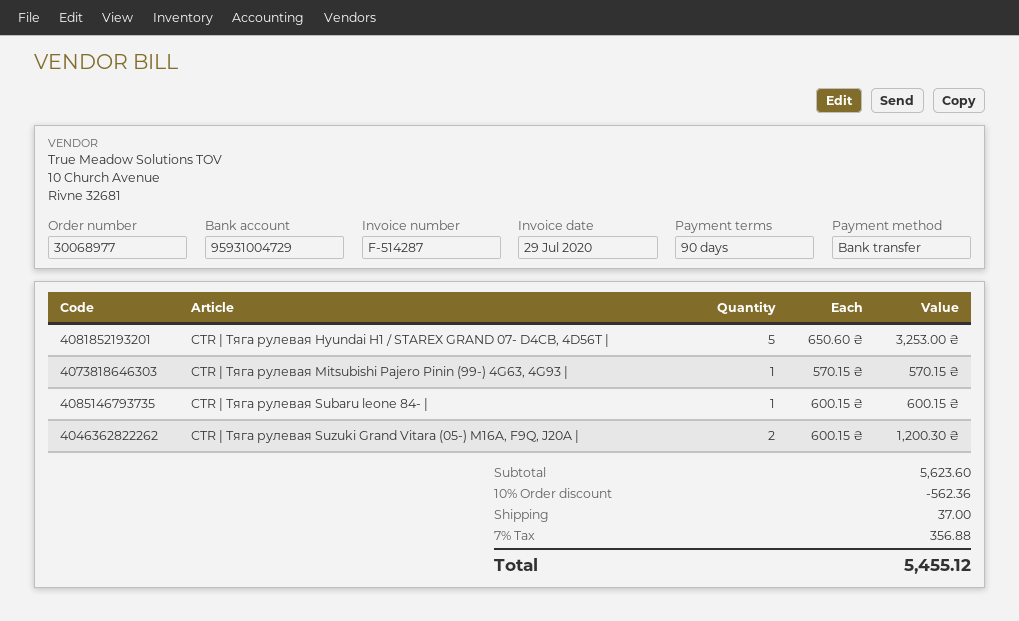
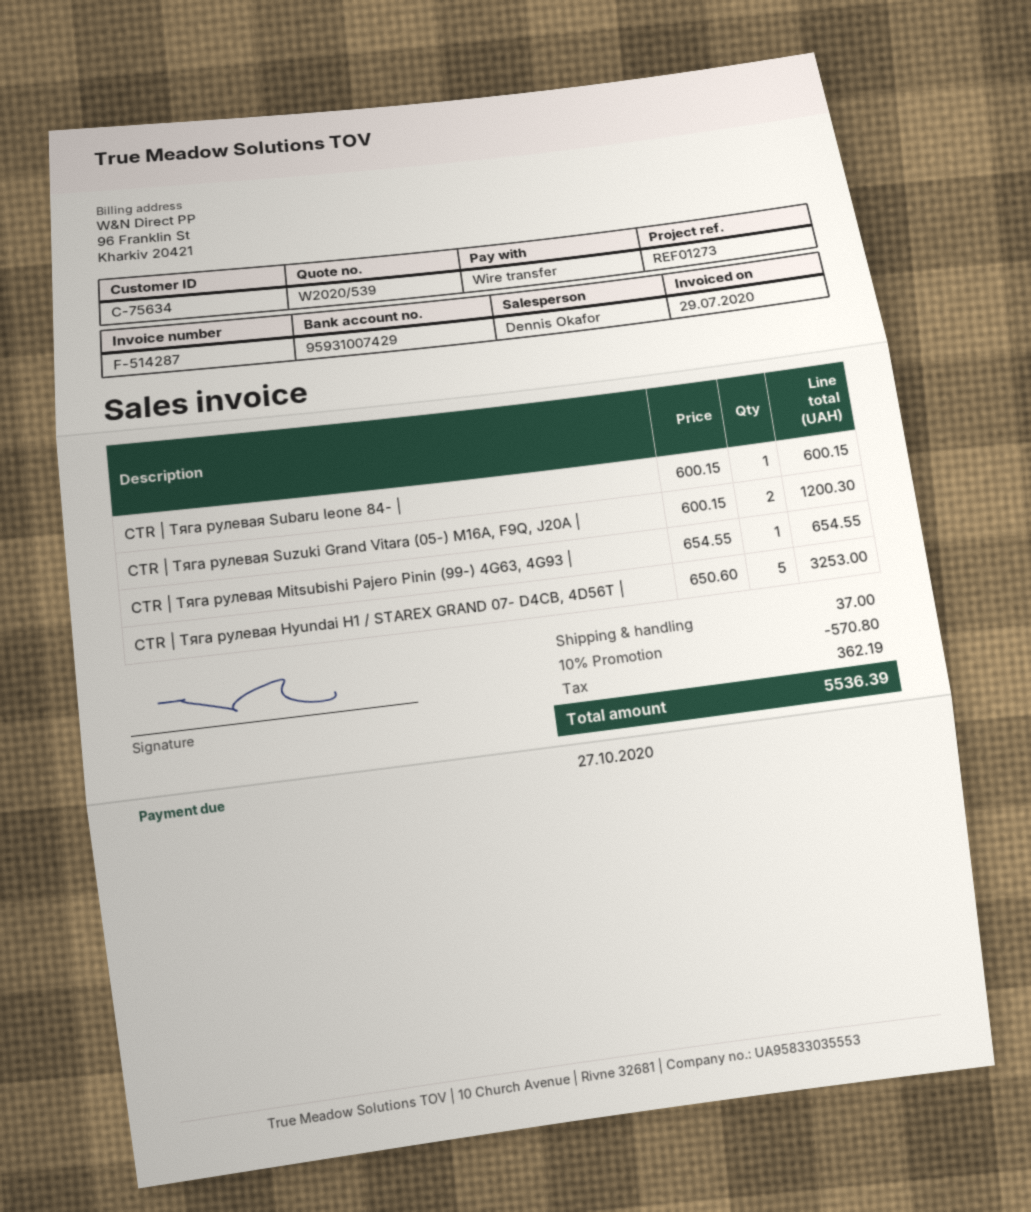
bank account: 95931004729 -> 95931007429
CTR | Тяга рулевая Mitsubishi Pajero Pinin (99-) 4G63, 4G93 |: 1 x 570.15 = 570.15 -> 1 x 654.55 = 654.55
discount: 10% = 562.36 -> 10% = 570.80
tax: 356.88 -> 362.19
total: 5455.12 -> 5536.39

